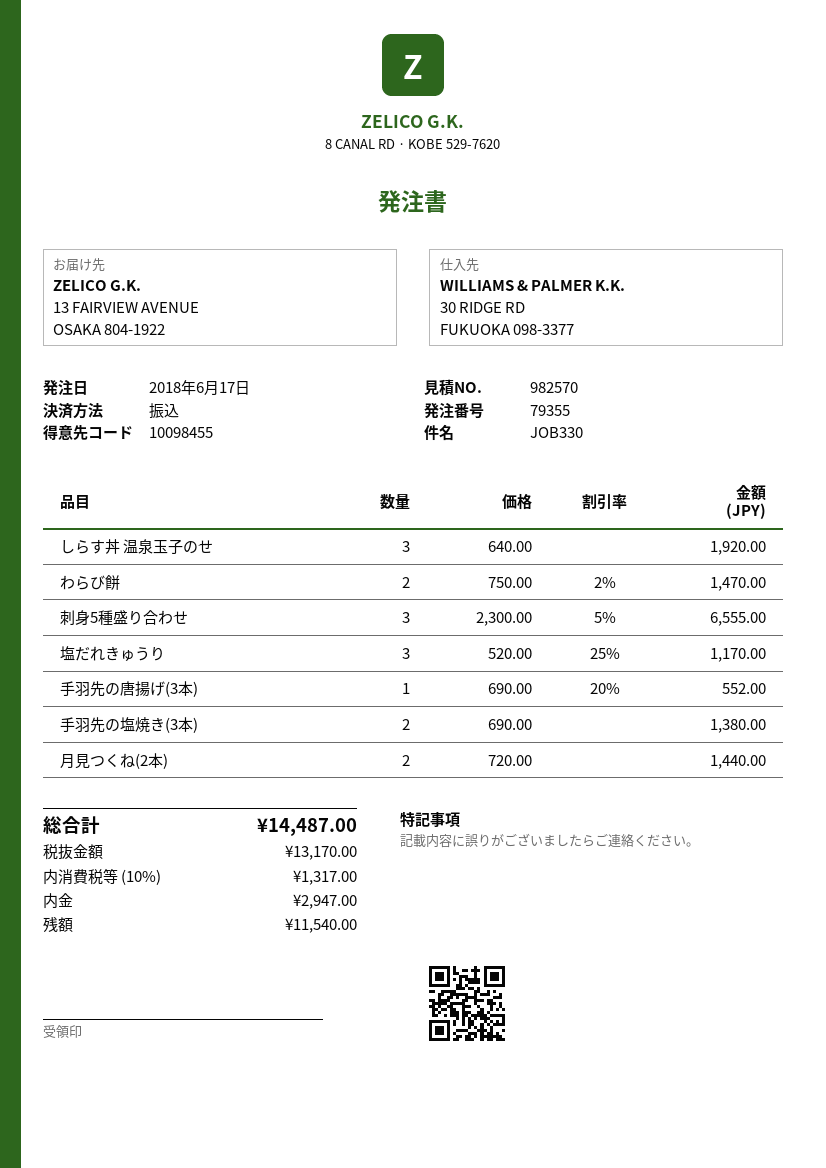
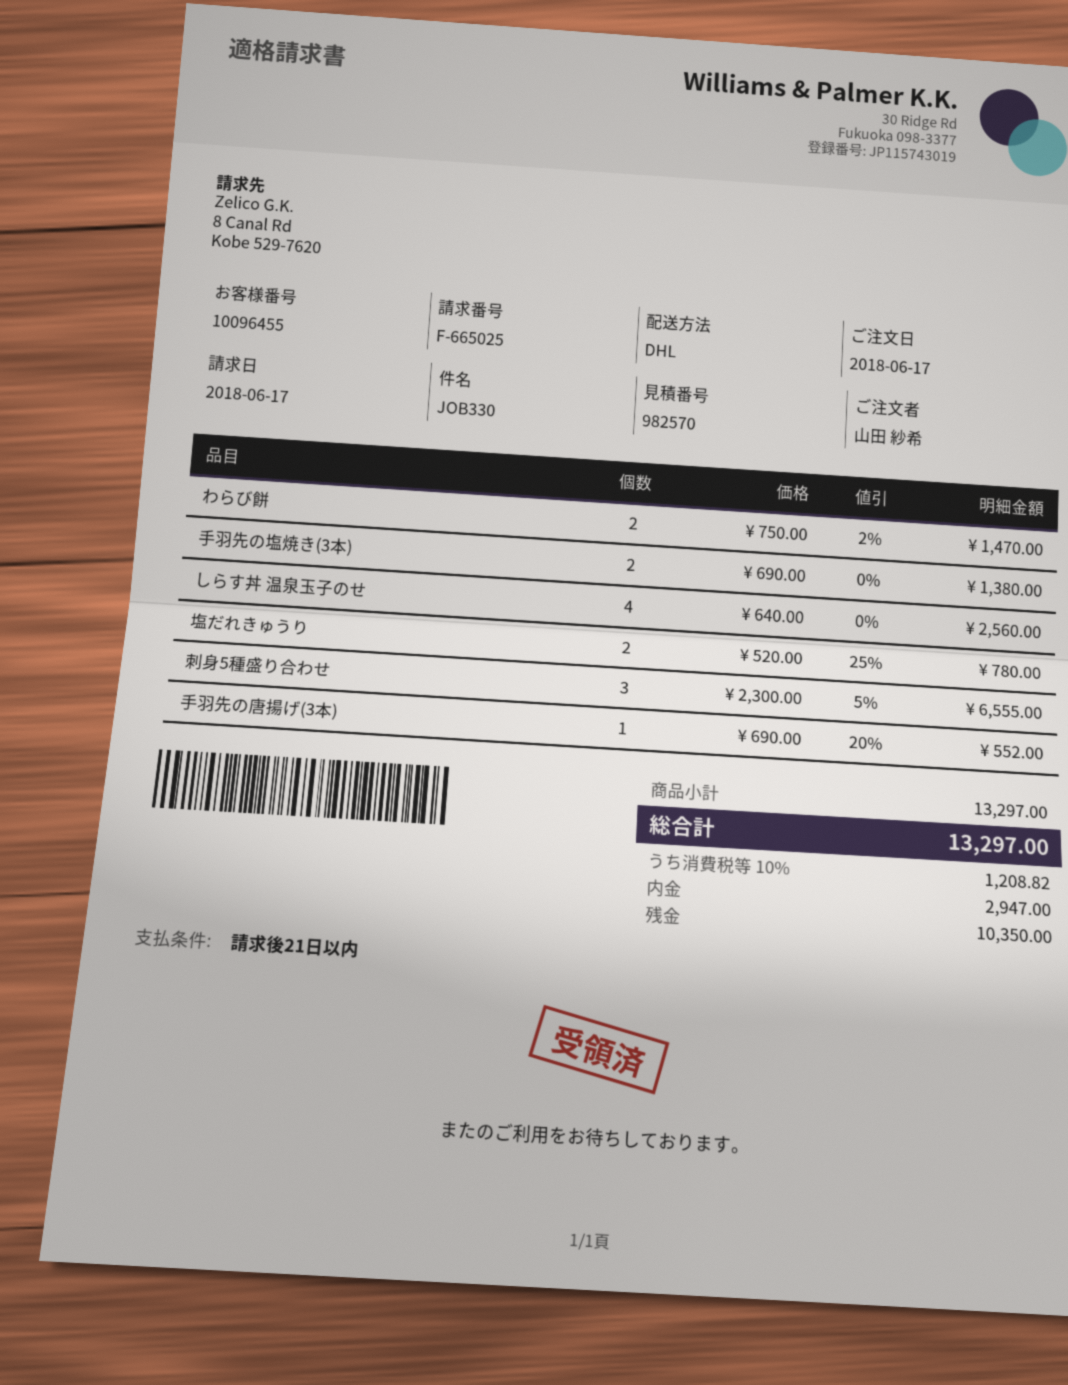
customer number: 10098455 -> 10096455
しらす丼 温泉玉子のせ: 3 x 640.00 = 1920.00 -> 4 x 640.00 = 2560.00
塩だれきゅうり: 3 x 520.00 - 25% = 1170.00 -> 2 x 520.00 - 25% = 780.00
月見つくね(2本): 2 x 720.00 = 1440.00 -> none
tax: 10% = 1317.00 -> 10% = 1208.82
total: 14487.00 -> 13297.00
balance: 11540.00 -> 10350.00

